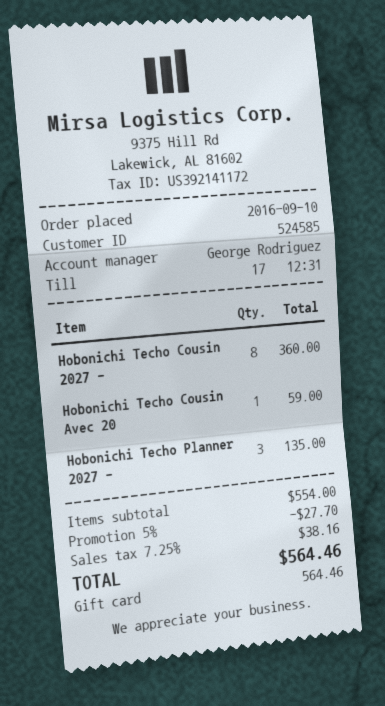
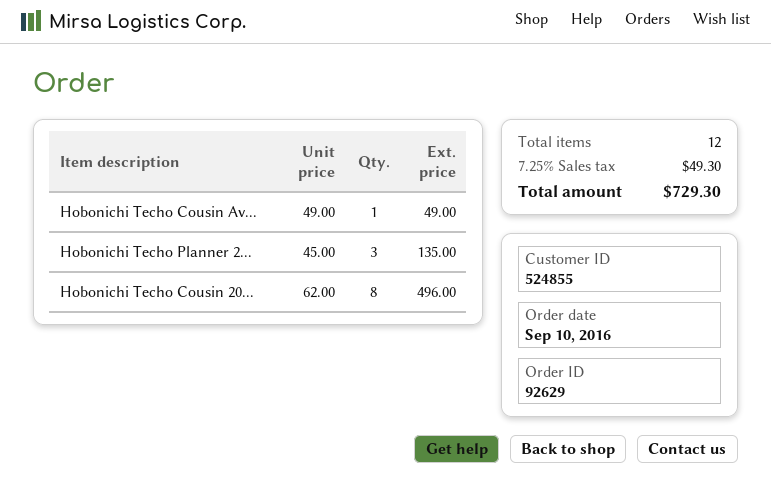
customer number: 524585 -> 524855
Hobonichi Techo Cousin 2027 -: 8 for 360.00 -> 8 for 496.00
Hobonichi Techo Cousin Avec 20: 1 for 59.00 -> 1 for 49.00
discount: 5% = 27.70 -> none
tax: 7.25% = 38.16 -> 7.25% = 49.30
total: 564.46 -> 729.30

